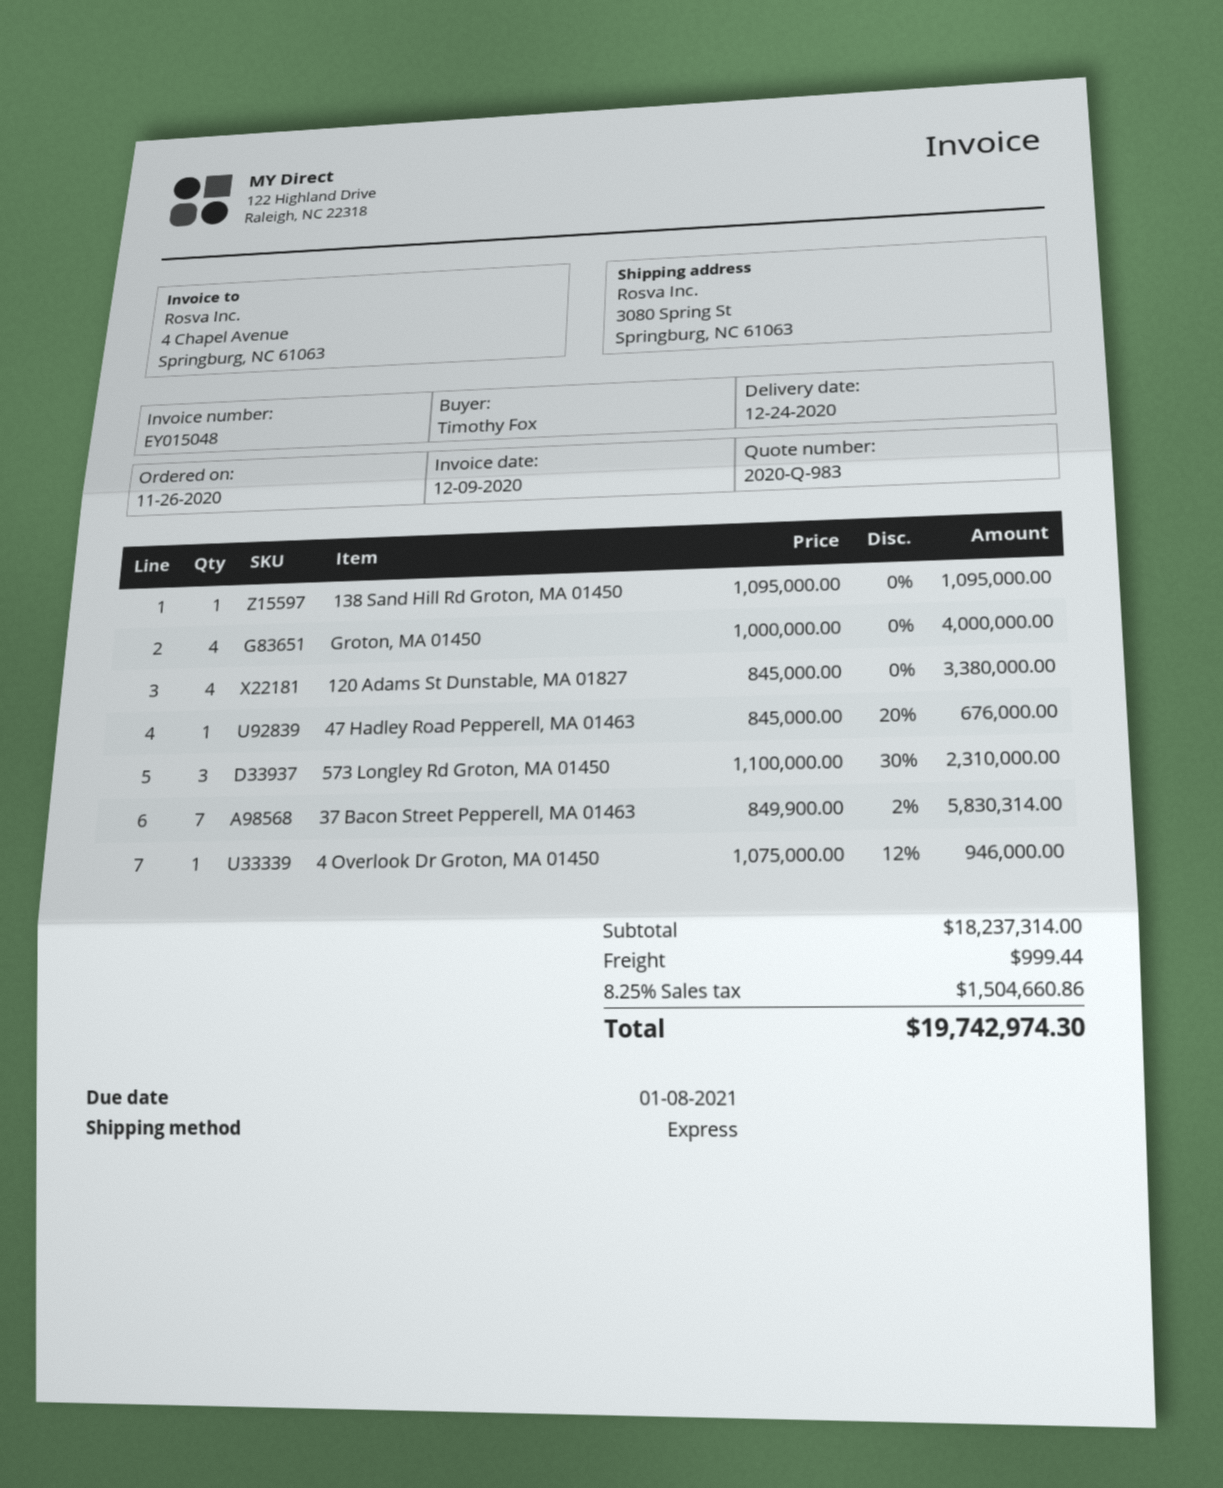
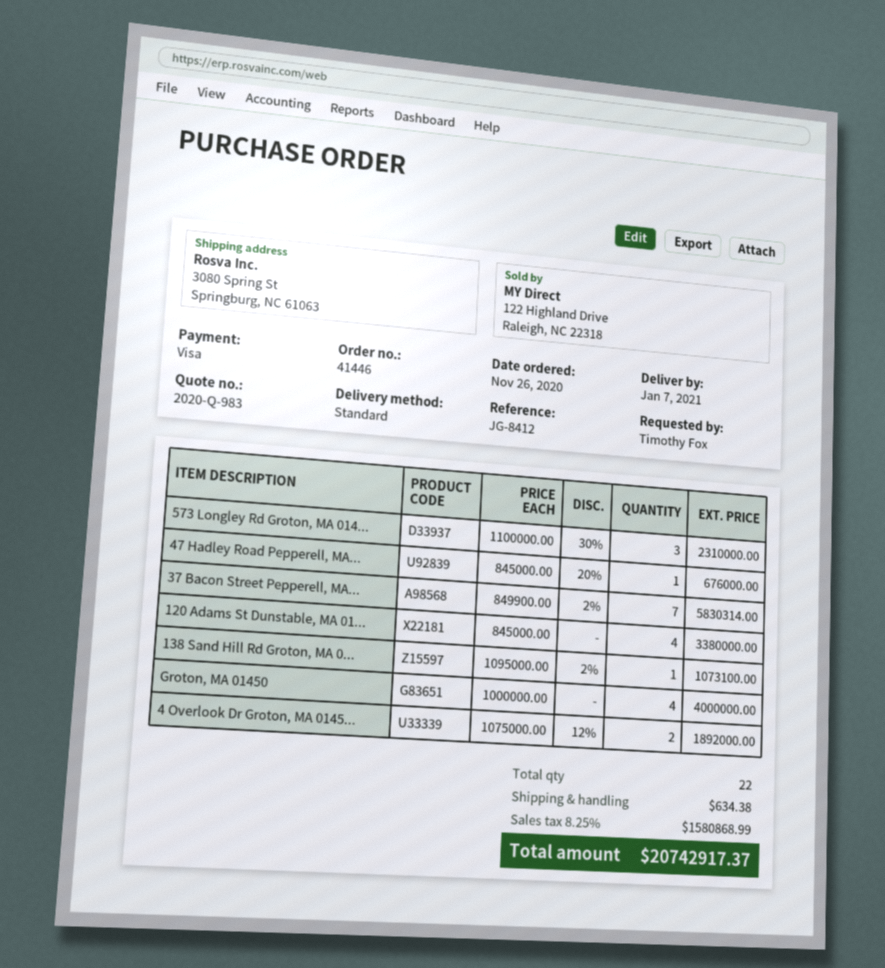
delivery date: 2020-12-24 -> 2021-01-07
shipping method: express -> standard
138 Sand Hill Rd Groton, MA 01450: 1 x 1095000.00 = 1095000.00 -> 1 x 1095000.00 - 2% = 1073100.00
4 Overlook Dr Groton, MA 01450: 1 x 1075000.00 - 12% = 946000.00 -> 2 x 1075000.00 - 12% = 1892000.00
shipping: 999.44 -> 634.38
tax: 8.25% = 1504660.86 -> 8.25% = 1580868.99
total: 19742974.30 -> 20742917.37

